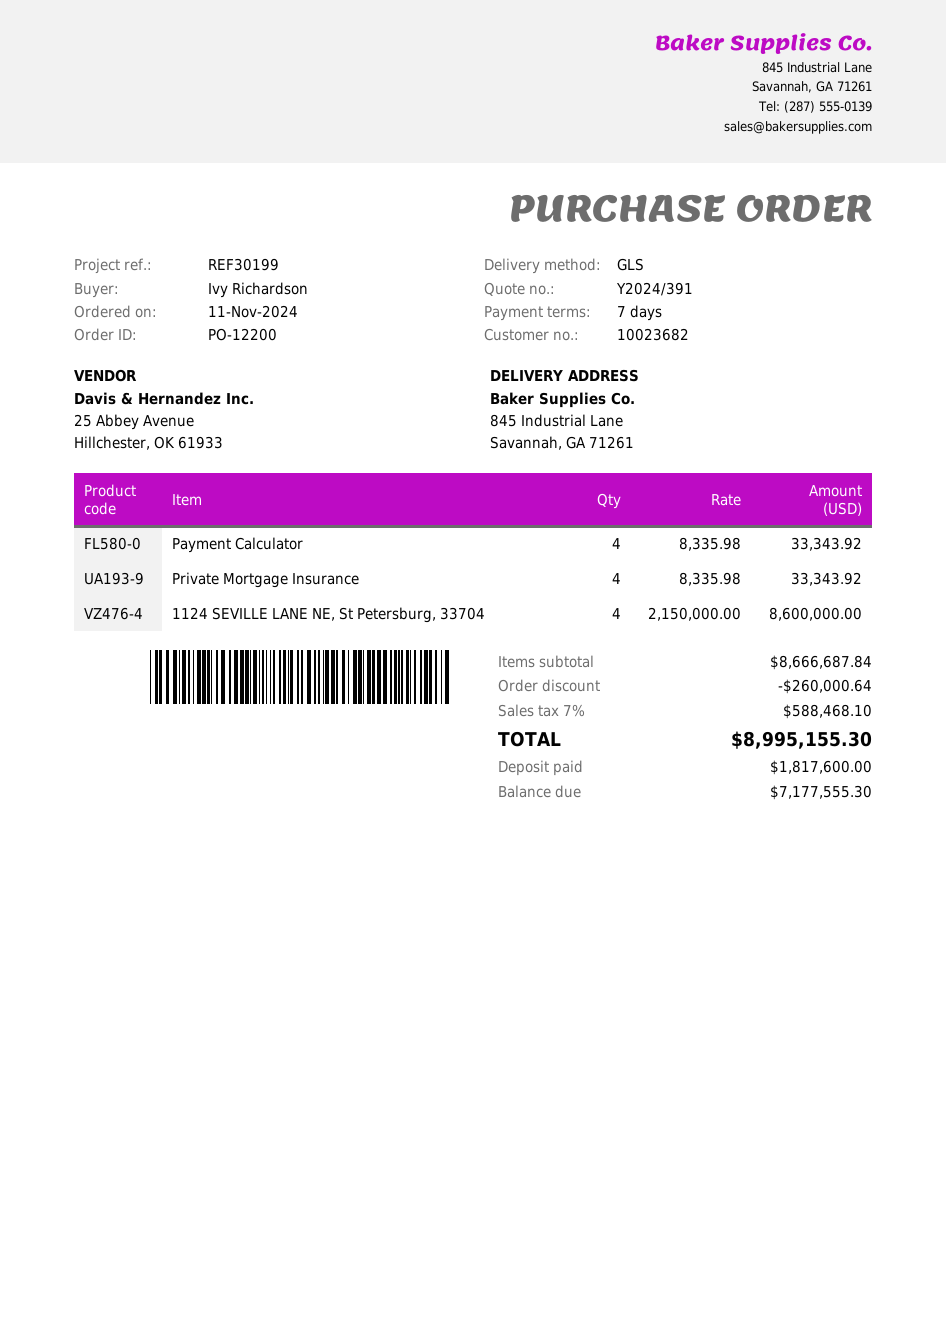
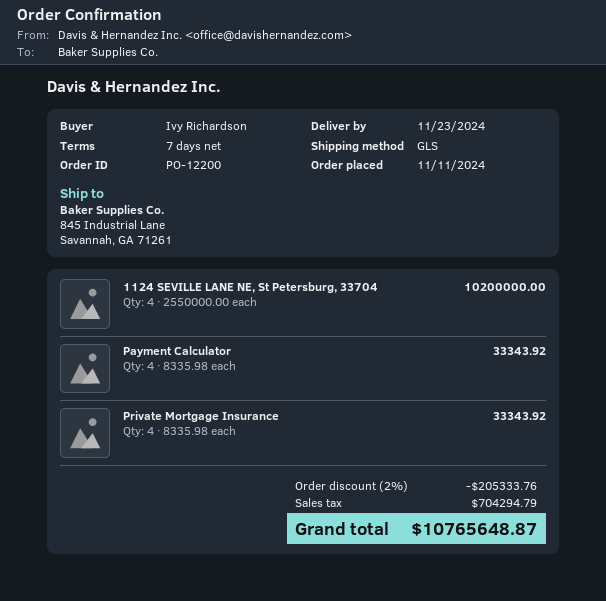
1124 SEVILLE LANE NE, St Petersburg, 33704: 4 x 2150000.00 = 8600000.00 -> 4 x 2550000.00 = 10200000.00
discount: 260000.64 -> 205333.76
tax: 588468.10 -> 704294.79
total: 8995155.30 -> 10765648.87

